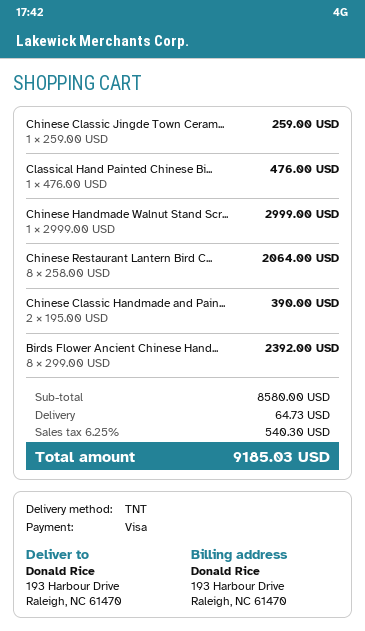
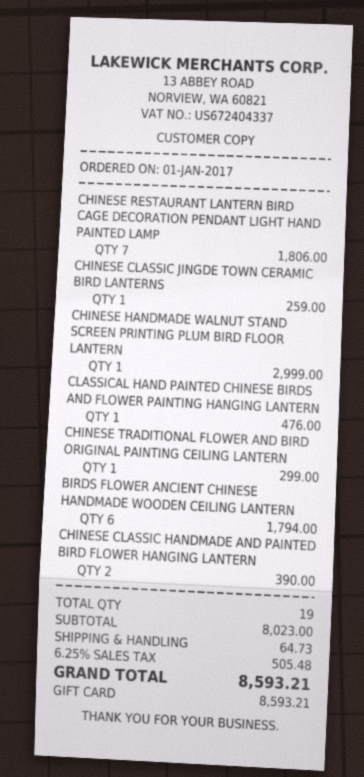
payment method: Visa -> gift card
Chinese Restaurant Lantern Bird C...: 8 for 2064.00 -> 7 for 1806.00
Birds Flower Ancient Chinese Hand...: 8 for 2392.00 -> 6 for 1794.00
CHINESE TRADITIONAL FLOWER AND BIRD ORIGINAL PAINTING CEILING LANTERN: none -> 1 for 299.00
subtotal: 8580.00 -> 8023.00
tax: 6.25% = 540.30 -> 6.25% = 505.48
total: 9185.03 -> 8593.21

